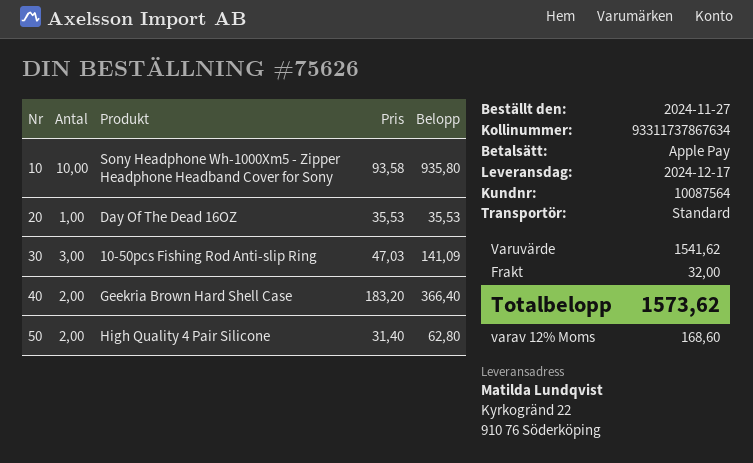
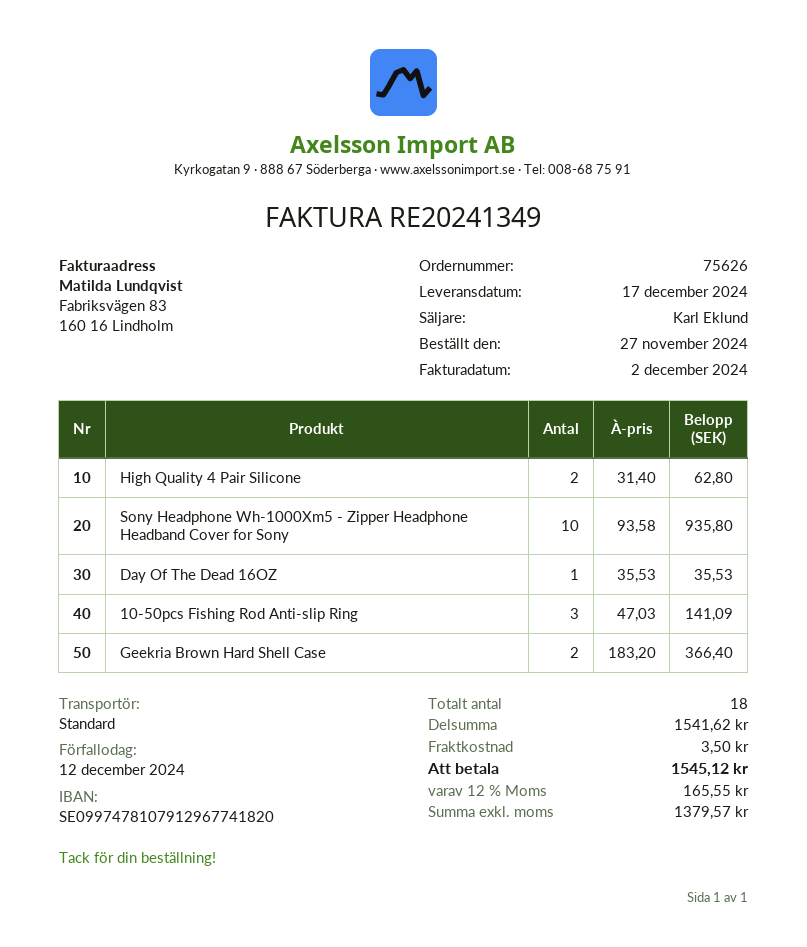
shipping: 32.00 -> 3.50
tax: 12% = 168.60 -> 12% = 165.55
total: 1573.62 -> 1545.12

